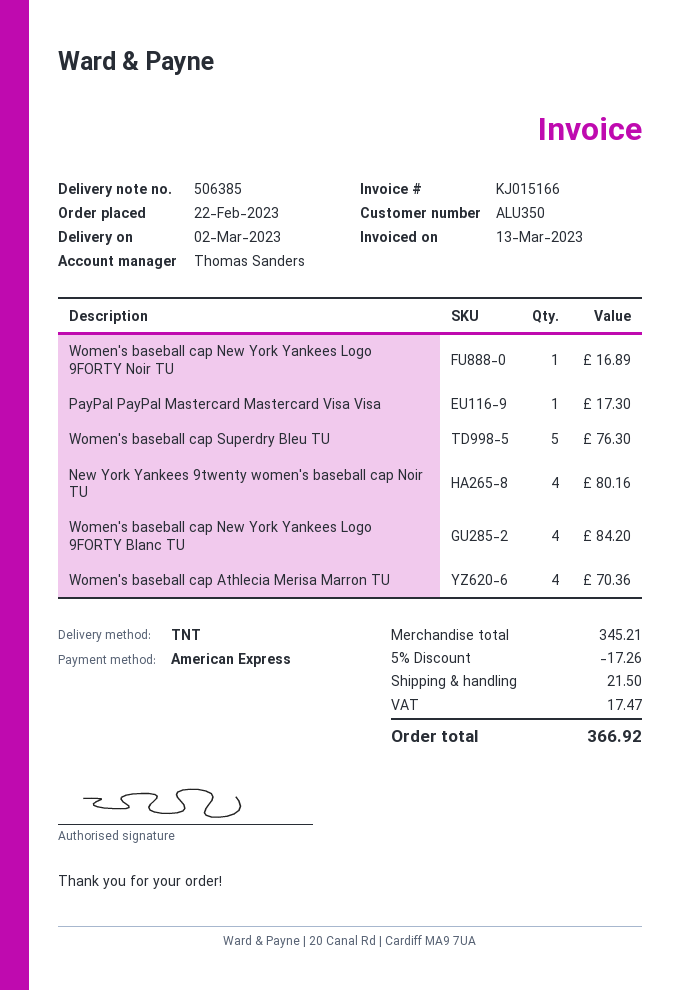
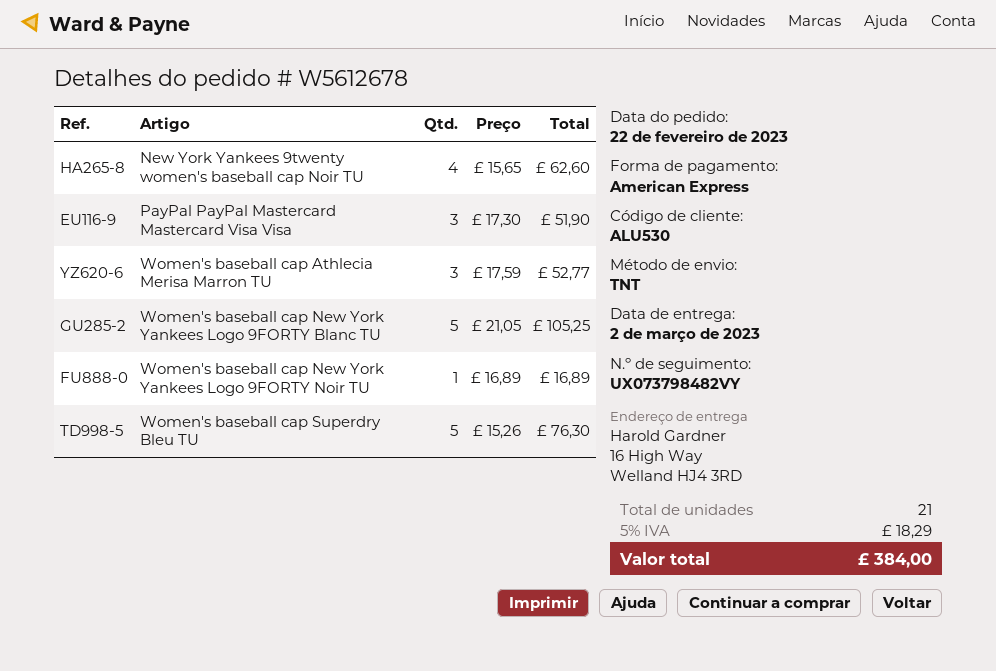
customer number: ALU350 -> ALU530
PayPal PayPal Mastercard Mastercard Visa Visa: 1 for 17.30 -> 3 for 51.90
New York Yankees 9twenty women's baseball cap Noir TU: 4 for 80.16 -> 4 for 62.60
Women's baseball cap New York Yankees Logo 9FORTY Blanc TU: 4 for 84.20 -> 5 for 105.25
Women's baseball cap Athlecia Merisa Marron TU: 4 for 70.36 -> 3 for 52.77
discount: 5% = 17.26 -> none
shipping: 21.50 -> none
tax: 17.47 -> 18.29
total: 366.92 -> 384.00

